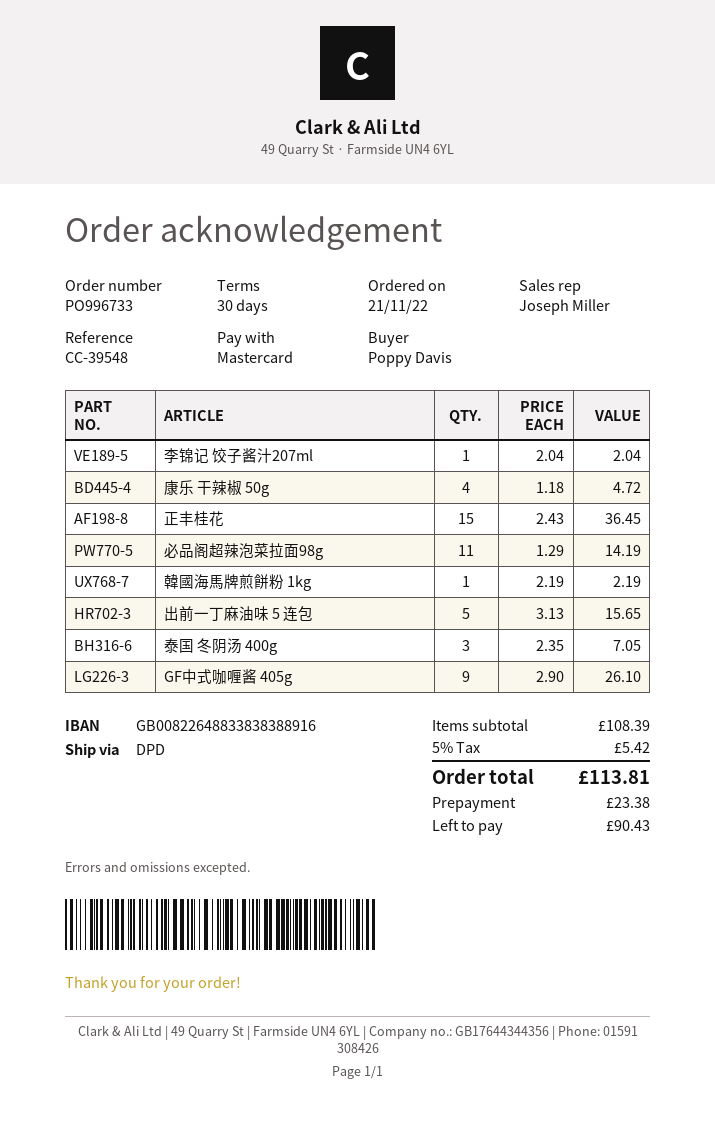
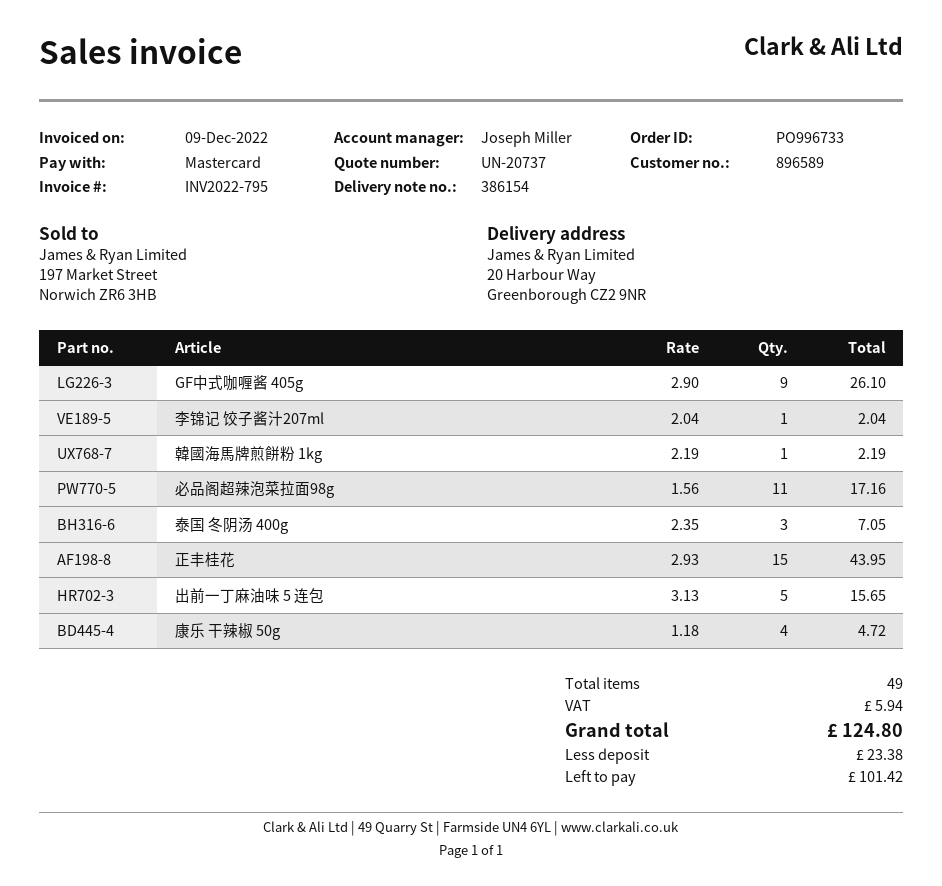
正丰桂花: 15 x 2.43 = 36.45 -> 15 x 2.93 = 43.95
必品阁超辣泡菜拉面98g: 11 x 1.29 = 14.19 -> 11 x 1.56 = 17.16
tax: 5.42 -> 5.94
total: 113.81 -> 124.80
balance: 90.43 -> 101.42

